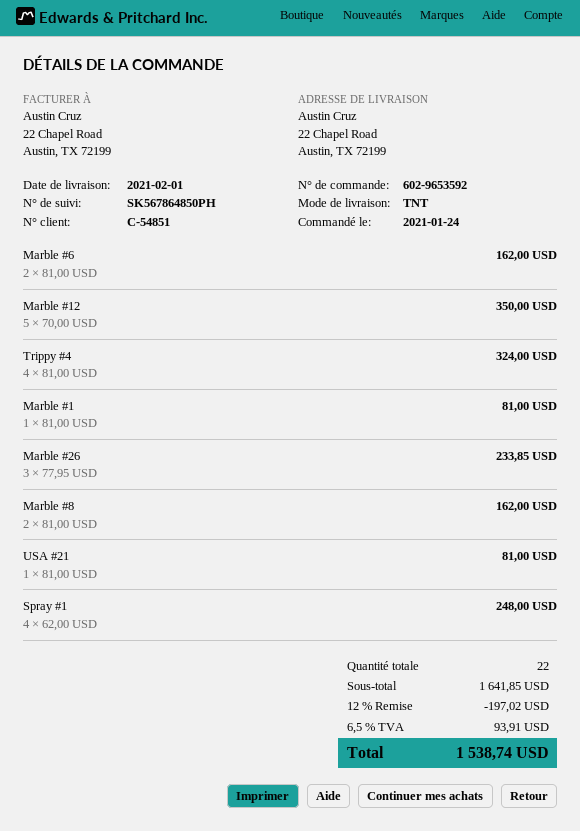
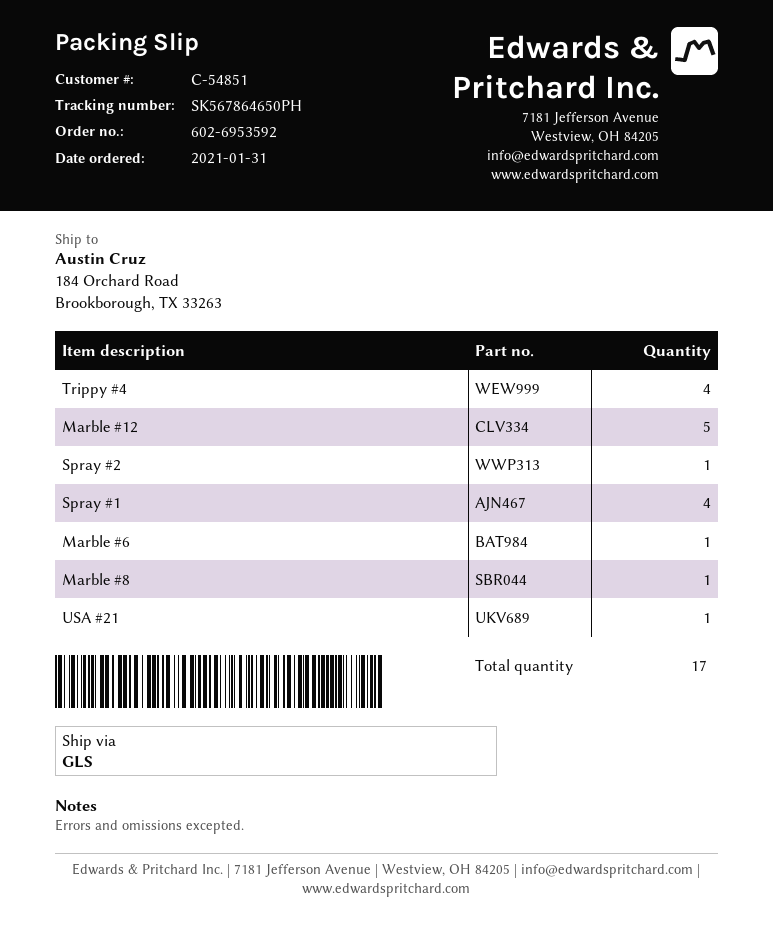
order number: 602-9653592 -> 602-6953592
order date: 2021-01-24 -> 2021-01-31
shipping method: TNT -> GLS
tracking number: SK567864850PH -> SK567864650PH
ship to: 22 Chapel Road, Austin, TX 72199 -> 184 Orchard Road, Brookborough, TX 33263
Marble #6: 2 -> 1
Marble #1: 1 -> none
Marble #26: 3 -> none
Marble #8: 2 -> 1
Spray #2: none -> 1
total quantity: 22 -> 17

